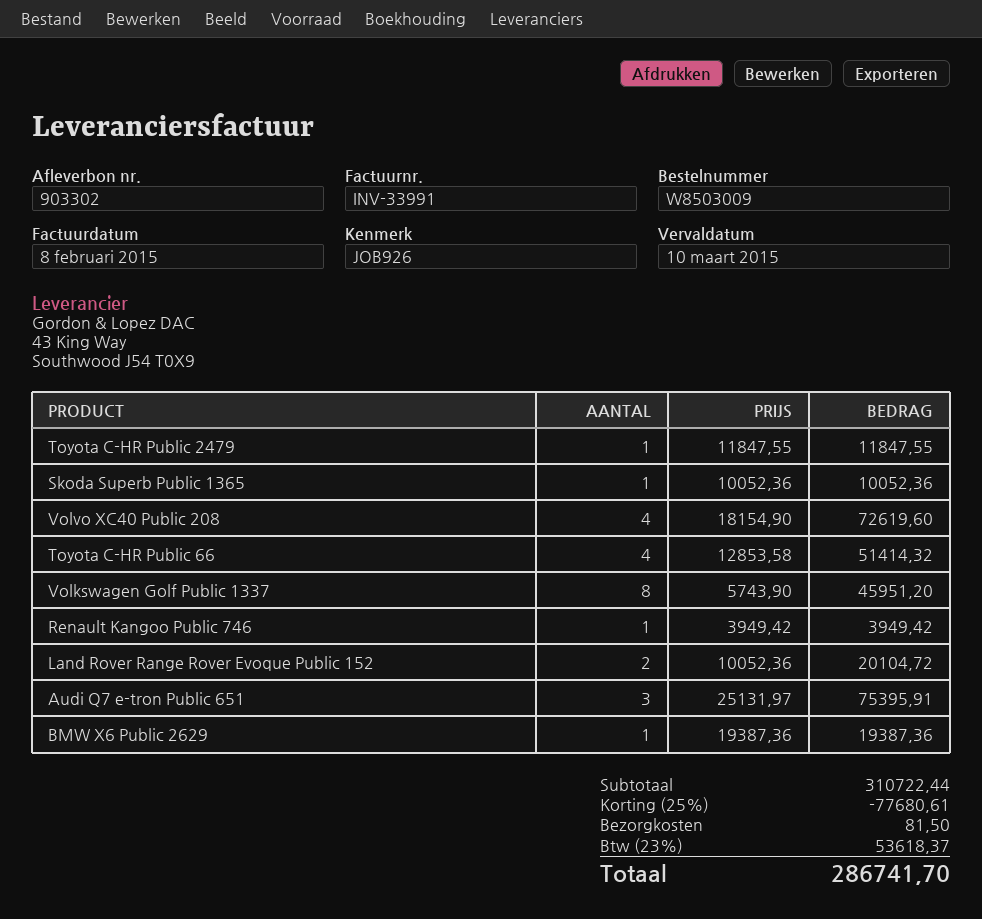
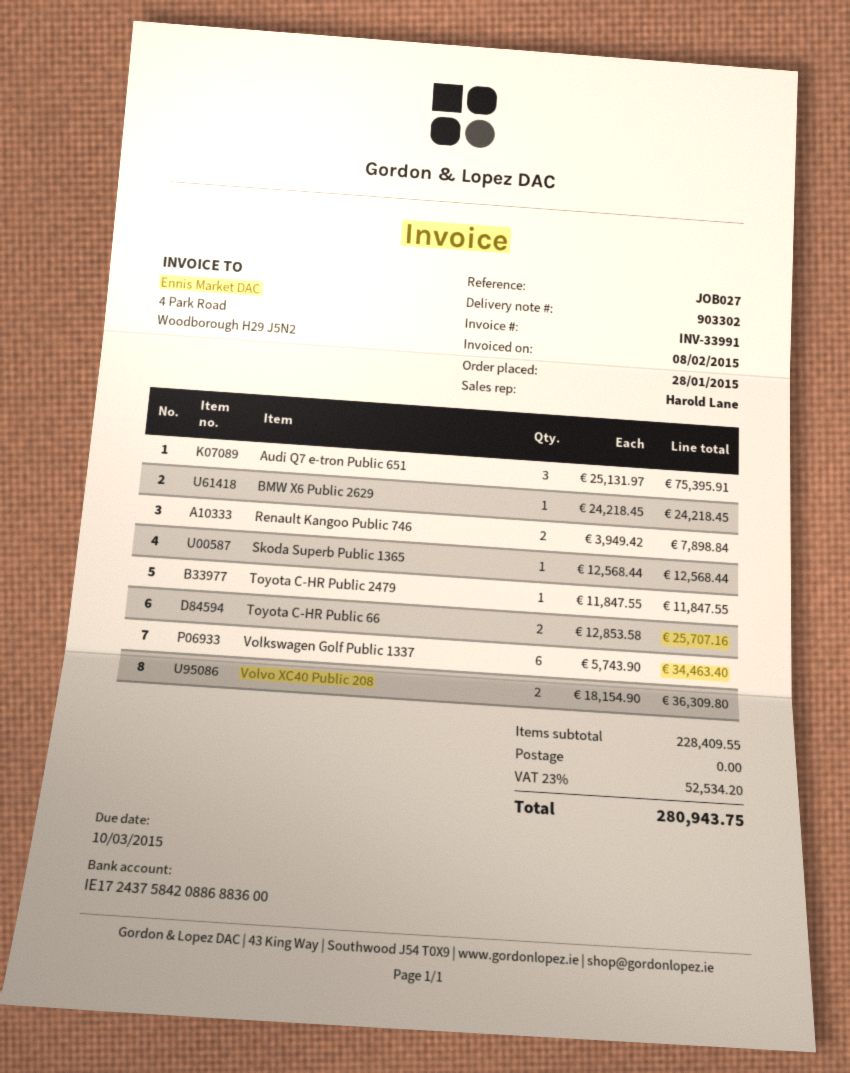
reference: JOB926 -> JOB027
Skoda Superb Public 1365: 1 x 10052.36 = 10052.36 -> 1 x 12568.44 = 12568.44
Volvo XC40 Public 208: 4 x 18154.90 = 72619.60 -> 2 x 18154.90 = 36309.80
Toyota C-HR Public 66: 4 x 12853.58 = 51414.32 -> 2 x 12853.58 = 25707.16
Volkswagen Golf Public 1337: 8 x 5743.90 = 45951.20 -> 6 x 5743.90 = 34463.40
Renault Kangoo Public 746: 1 x 3949.42 = 3949.42 -> 2 x 3949.42 = 7898.84
Land Rover Range Rover Evoque Public 152: 2 x 10052.36 = 20104.72 -> none
BMW X6 Public 2629: 1 x 19387.36 = 19387.36 -> 1 x 24218.45 = 24218.45
subtotal: 310722.44 -> 228409.55
discount: 25% = 77680.61 -> none
shipping: 81.50 -> 0.00
tax: 23% = 53618.37 -> 23% = 52534.20
total: 286741.70 -> 280943.75

